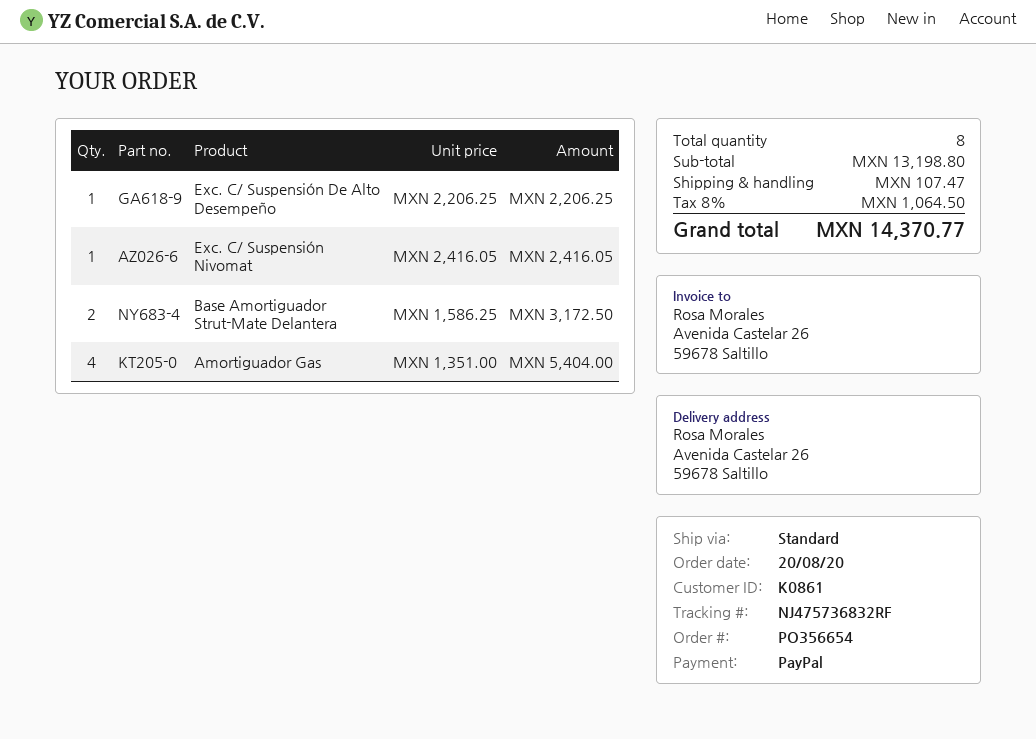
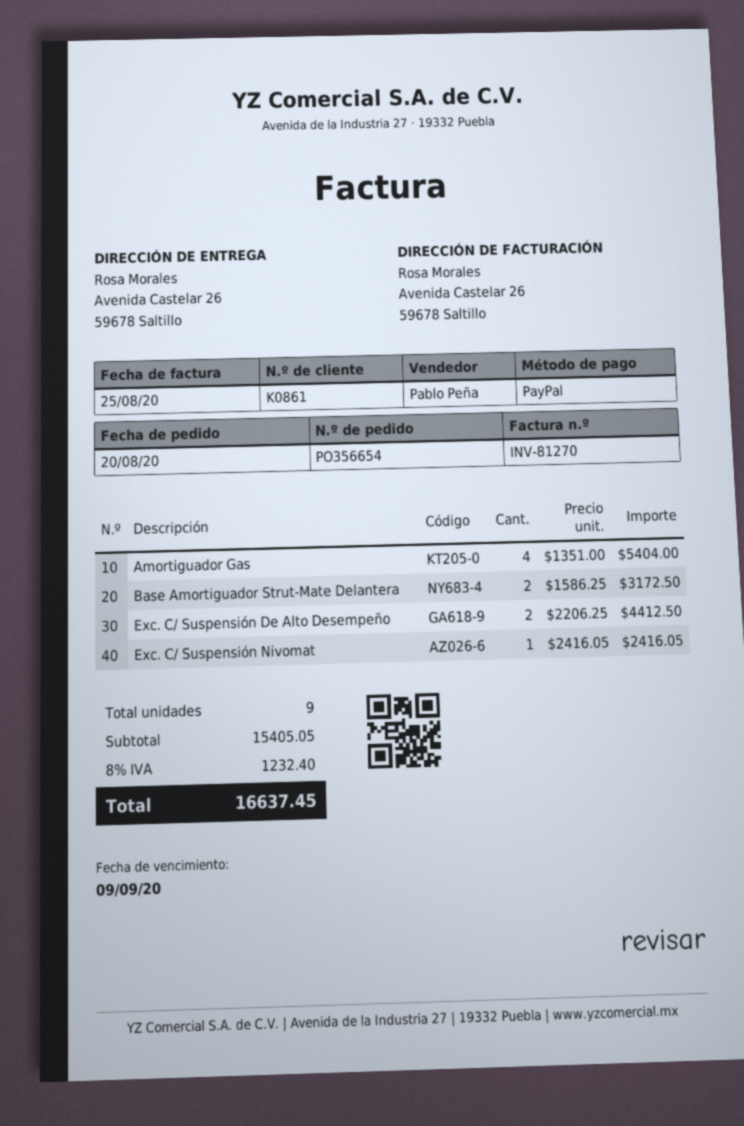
Exc. C/ Suspensión De Alto Desempeño: 1 x 2206.25 = 2206.25 -> 2 x 2206.25 = 4412.50
total quantity: 8 -> 9
subtotal: 13198.80 -> 15405.05
shipping: 107.47 -> none
tax: 8% = 1064.50 -> 8% = 1232.40
total: 14370.77 -> 16637.45

